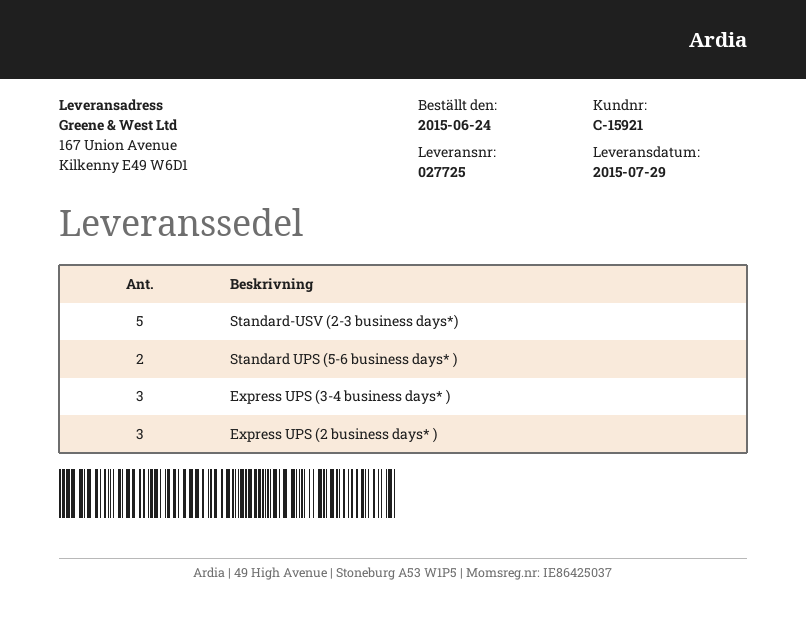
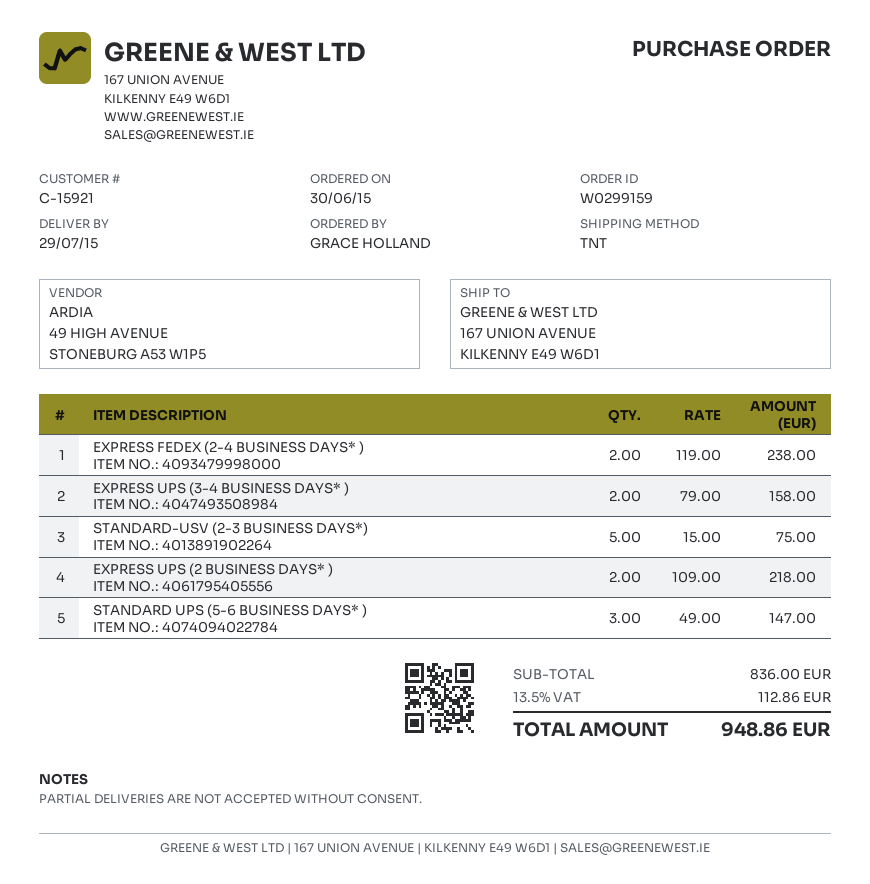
order date: 2015-06-24 -> 2015-06-30
Standard UPS (5-6 business days* ): 2 -> 3
Express UPS (3-4 business days* ): 3 -> 2
Express UPS (2 business days* ): 3 -> 2
EXPRESS FEDEX (2-4 BUSINESS DAYS* ): none -> 2

